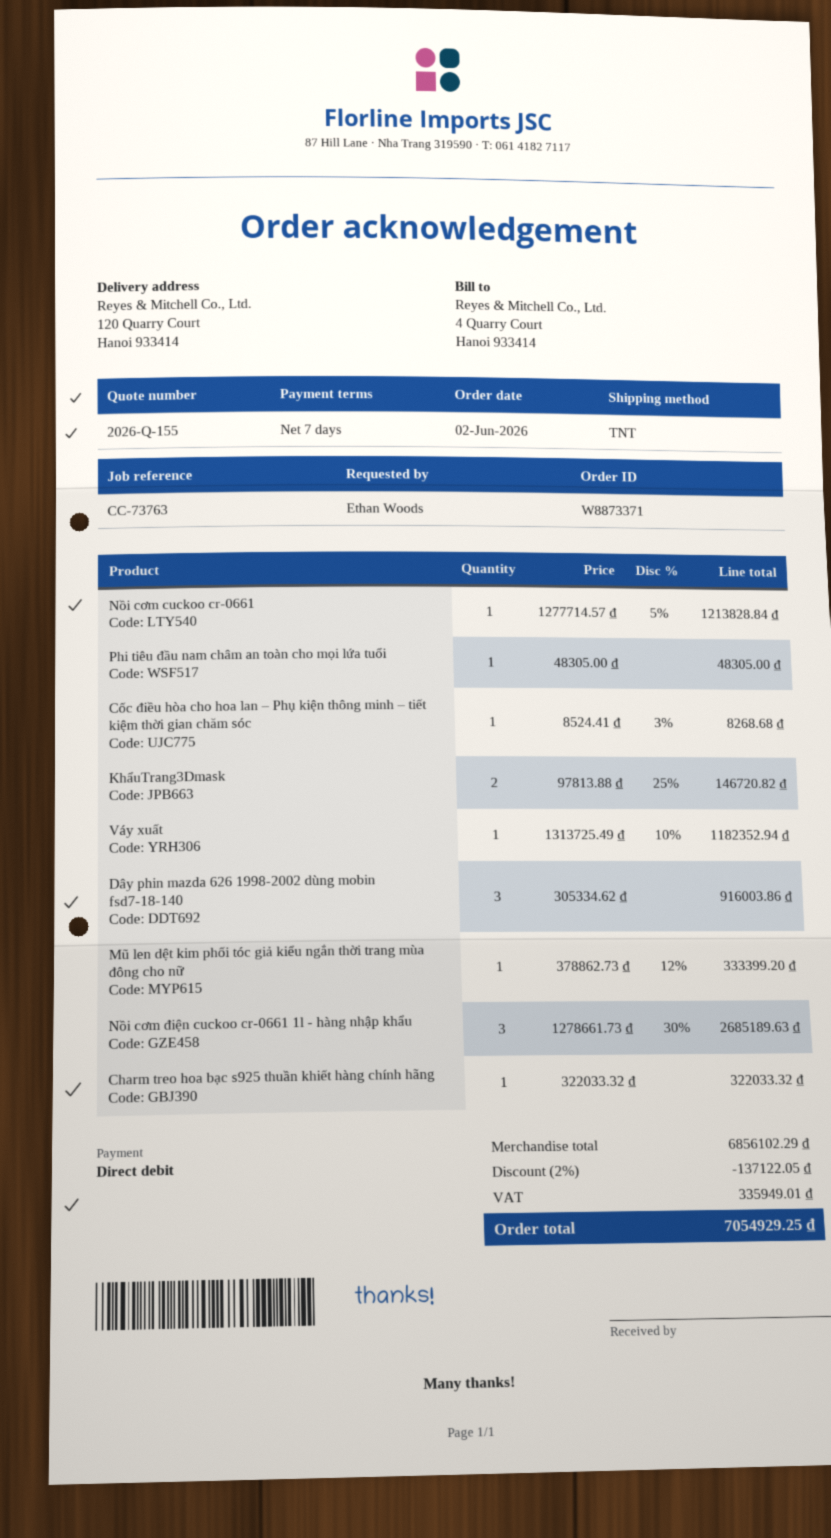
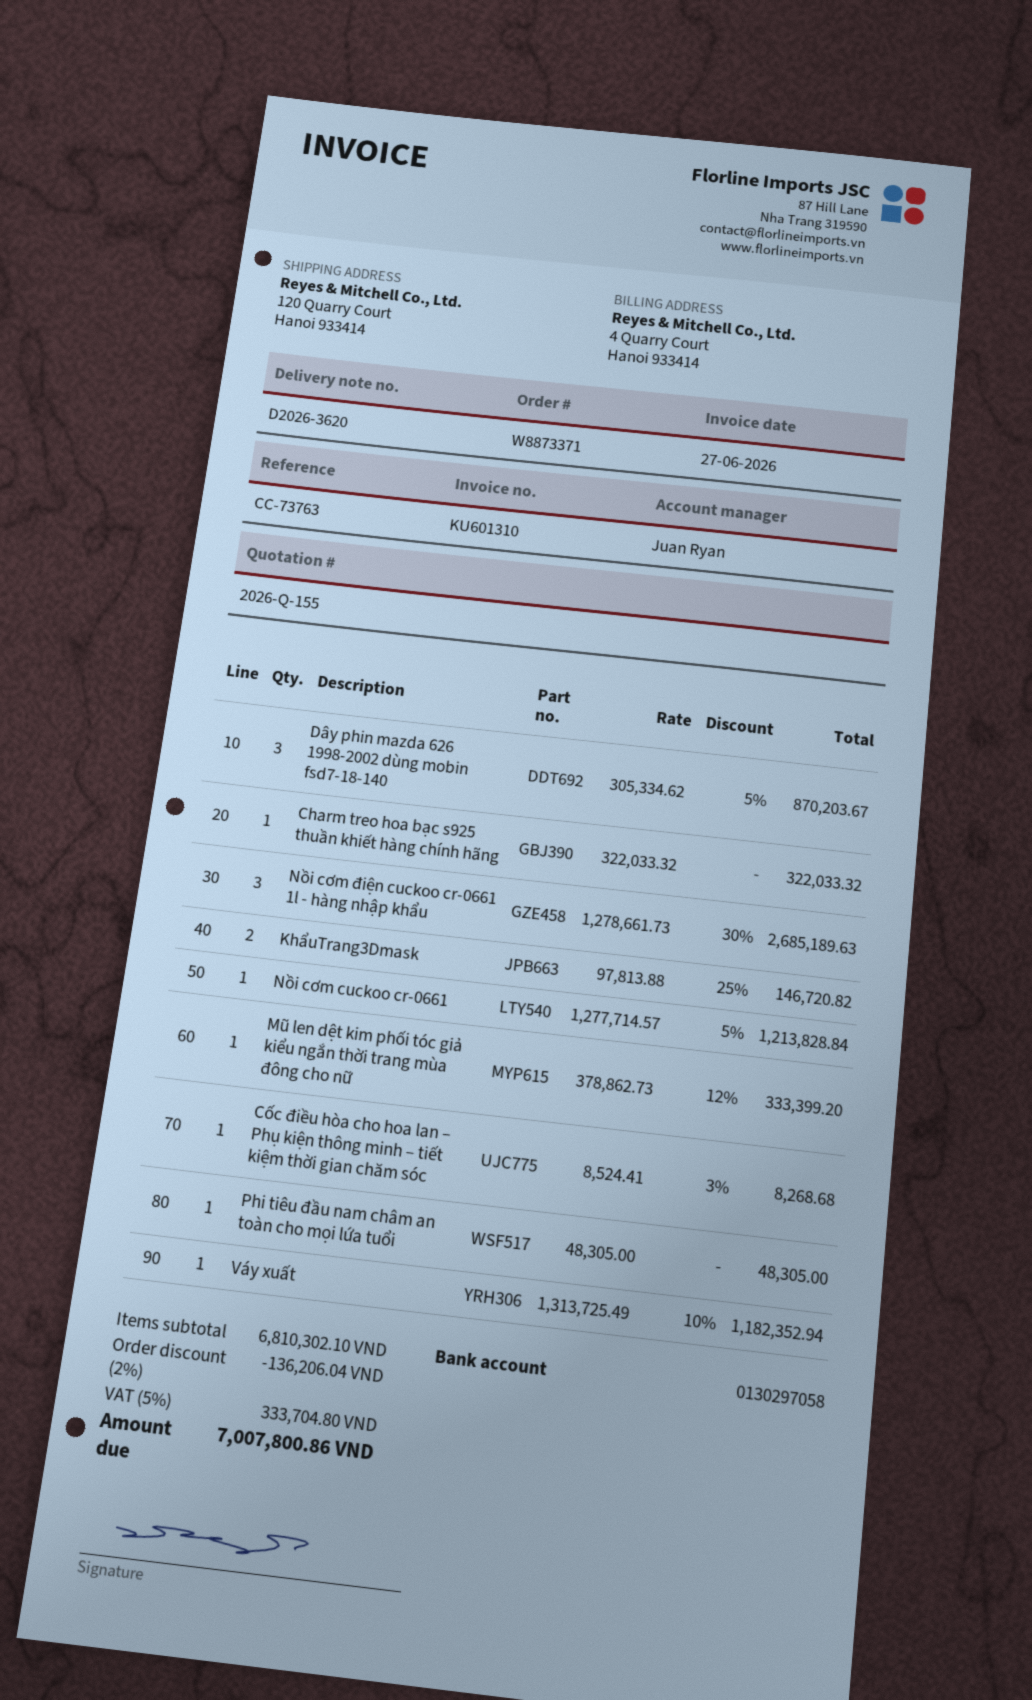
Dây phin mazda 626 1998-2002 dùng mobin fsd7-18-140: 3 x 305334.62 = 916003.86 -> 3 x 305334.62 - 5% = 870203.67
subtotal: 6856102.29 -> 6810302.10
discount: 2% = 137122.05 -> 2% = 136206.04
tax: 335949.01 -> 333704.80
total: 7054929.25 -> 7007800.86

